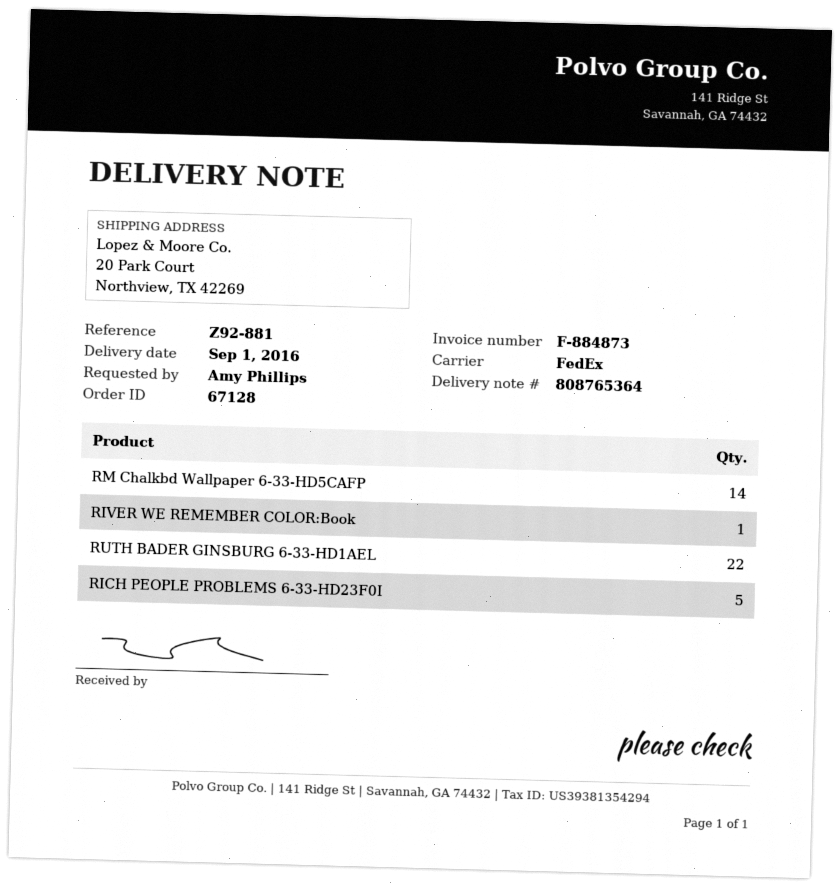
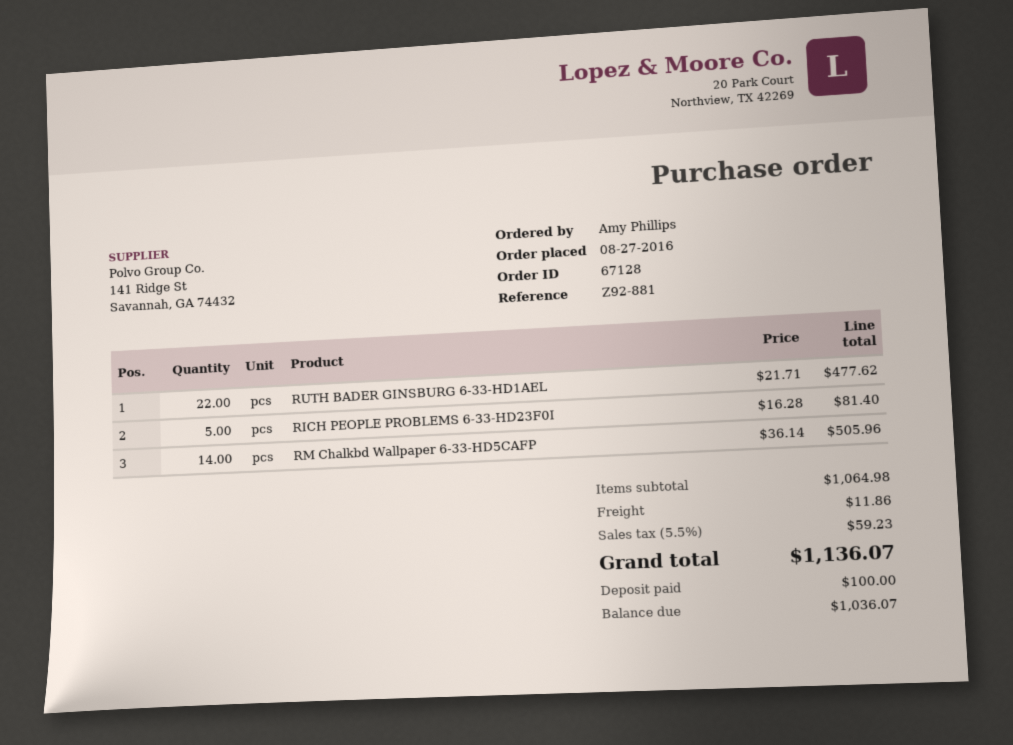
RIVER WE REMEMBER COLOR:Book: 1 -> none

